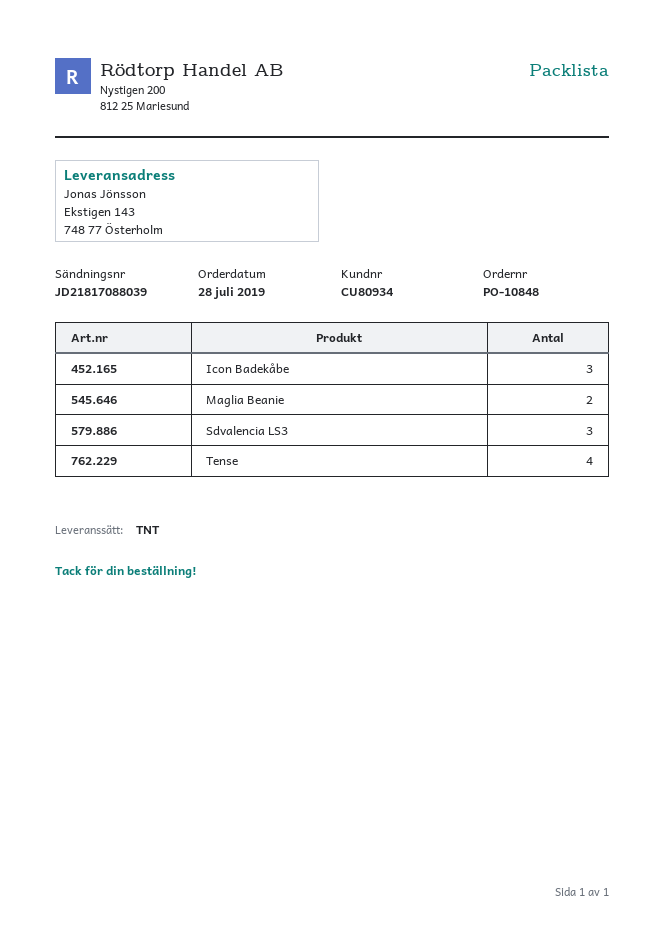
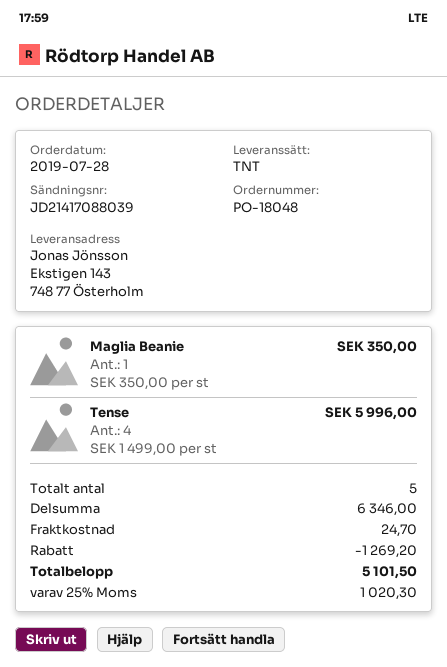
order number: PO-10848 -> PO-18048
tracking number: JD21817088039 -> JD21417088039
Icon Badekåbe: 3 -> none
Maglia Beanie: 2 -> 1
Sdvalencia LS3: 3 -> none

